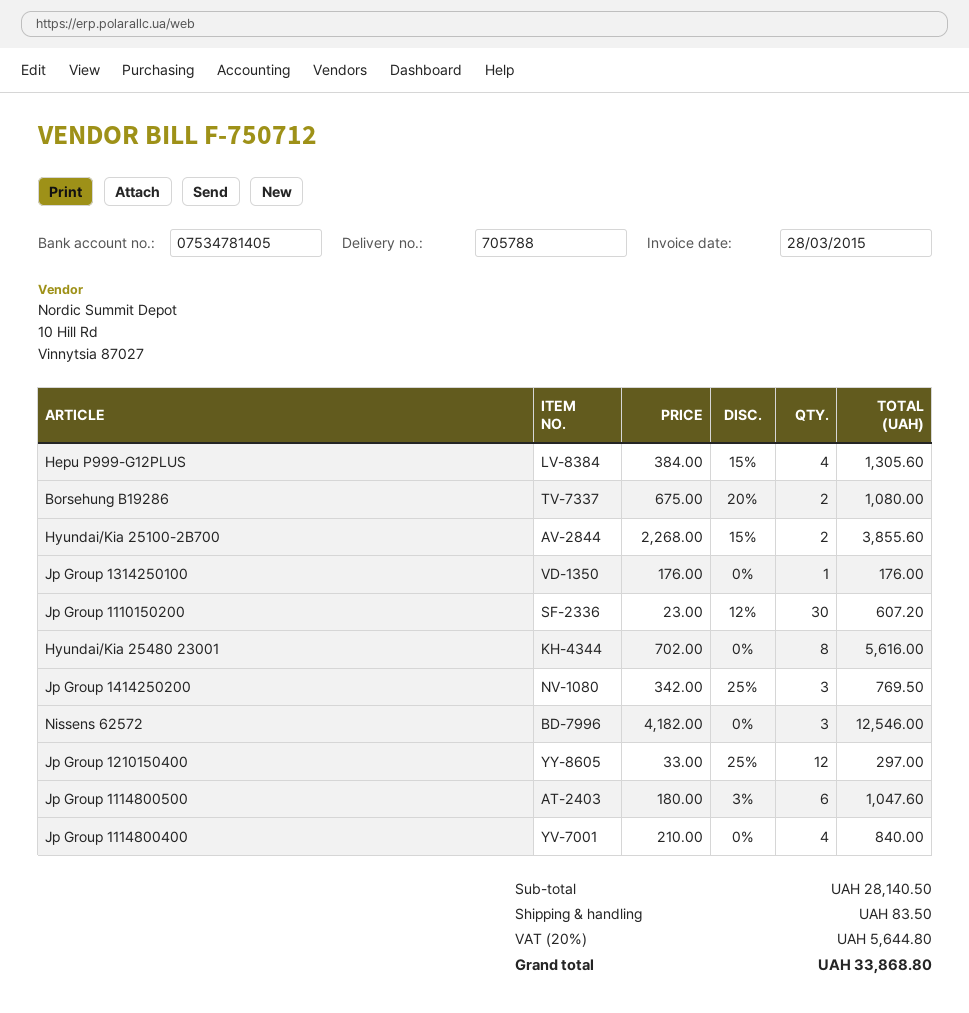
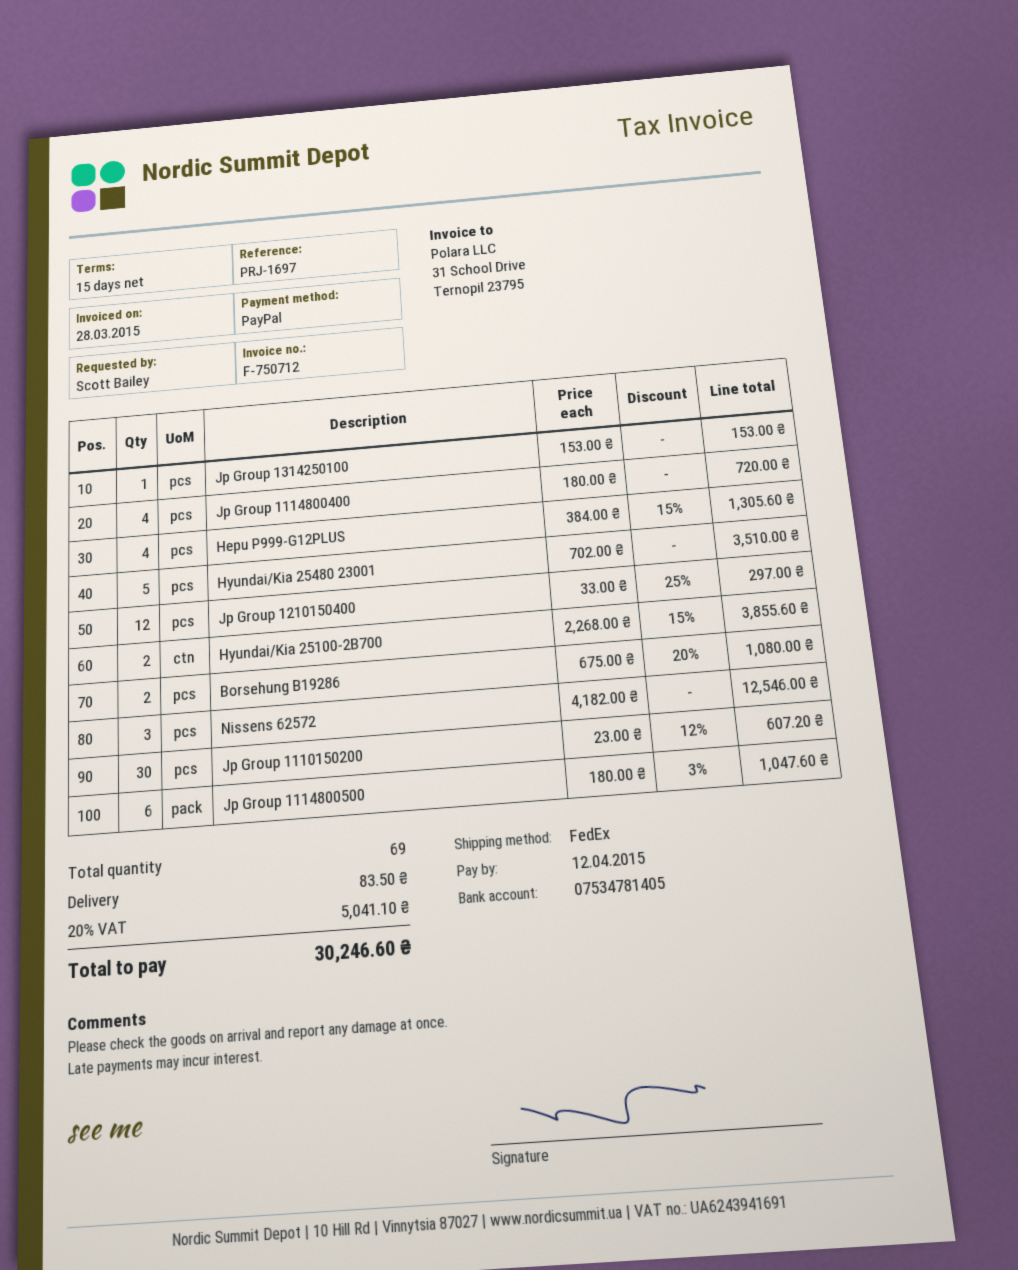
Jp Group 1314250100: 1 x 176.00 = 176.00 -> 1 x 153.00 = 153.00
Hyundai/Kia 25480 23001: 8 x 702.00 = 5616.00 -> 5 x 702.00 = 3510.00
Jp Group 1414250200: 3 x 342.00 - 25% = 769.50 -> none
Jp Group 1114800400: 4 x 210.00 = 840.00 -> 4 x 180.00 = 720.00
tax: 20% = 5644.80 -> 20% = 5041.10
total: 33868.80 -> 30246.60

